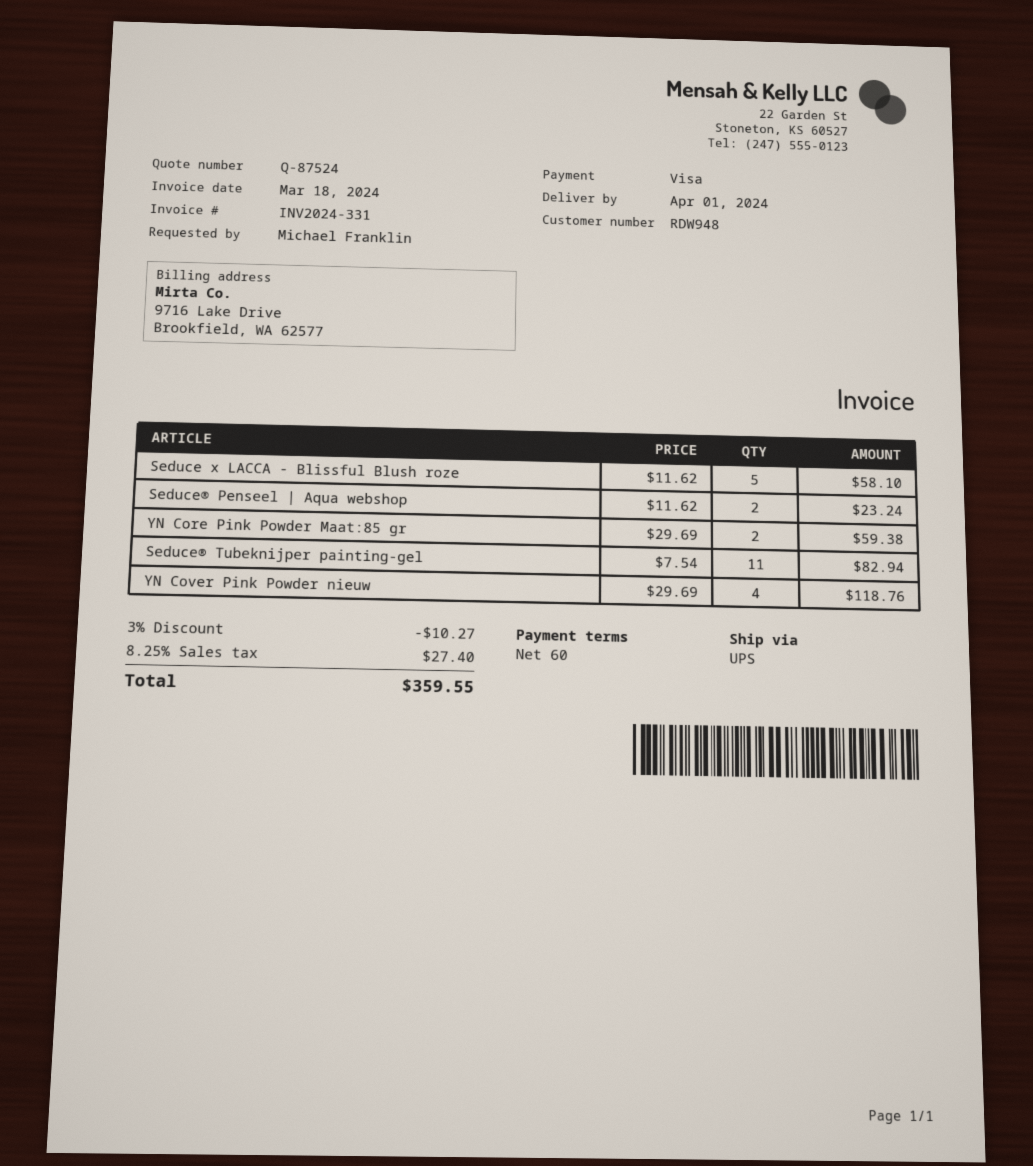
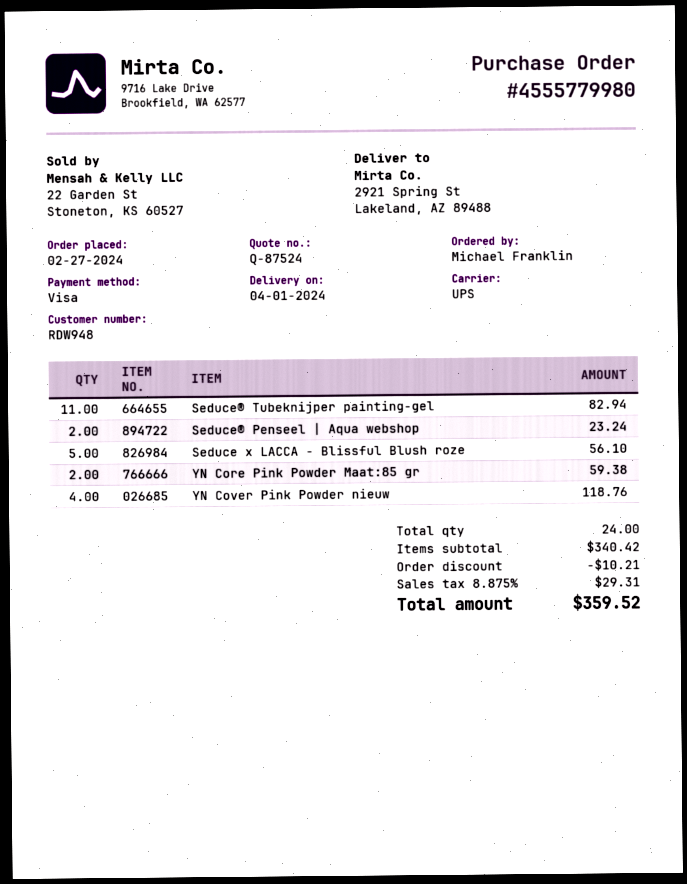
Seduce x LACCA - Blissful Blush roze: 5 for 58.10 -> 5 for 56.10
discount: 10.27 -> 10.21
tax: 8.25% = 27.40 -> 8.875% = 29.31
total: 359.55 -> 359.52

